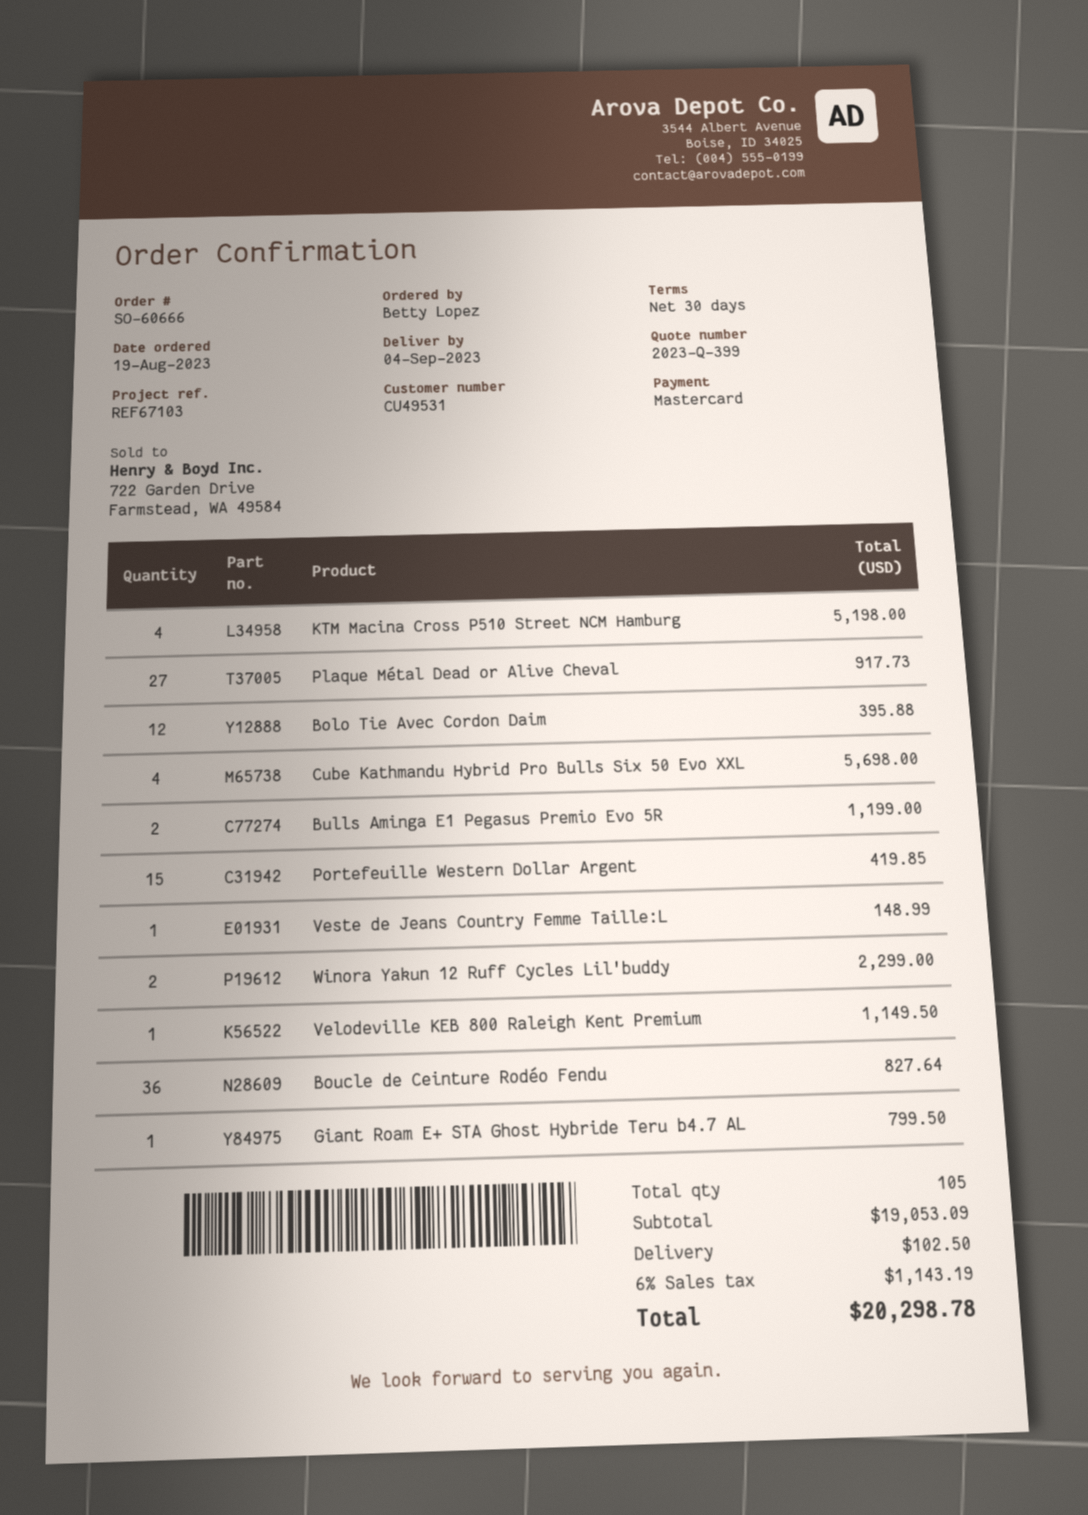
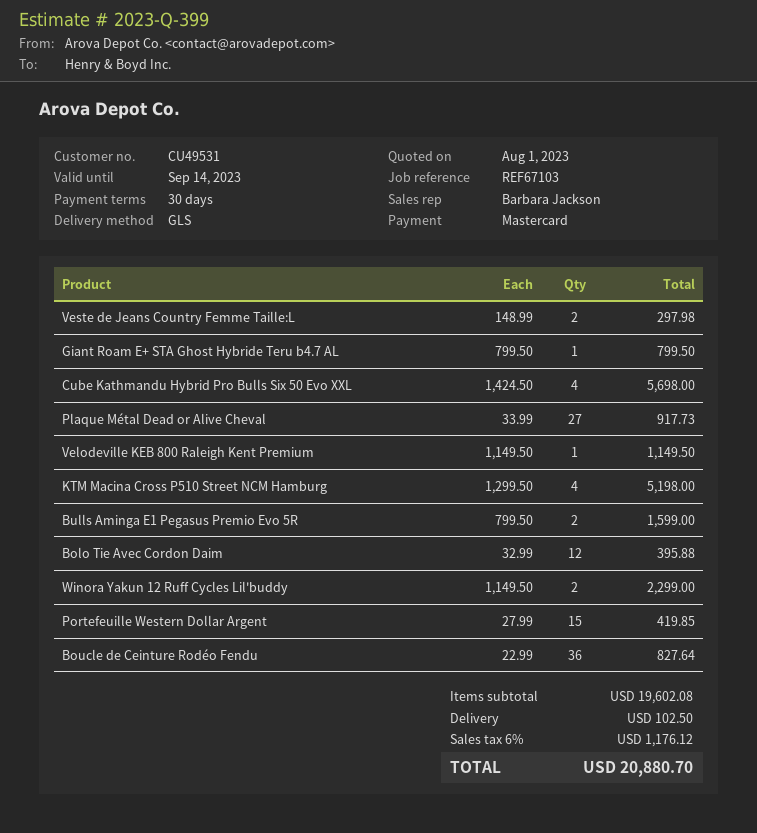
Bulls Aminga E1 Pegasus Premio Evo 5R: 2 for 1199.00 -> 2 for 1599.00
Veste de Jeans Country Femme Taille:L: 1 for 148.99 -> 2 for 297.98
subtotal: 19053.09 -> 19602.08
tax: 6% = 1143.19 -> 6% = 1176.12
total: 20298.78 -> 20880.70

